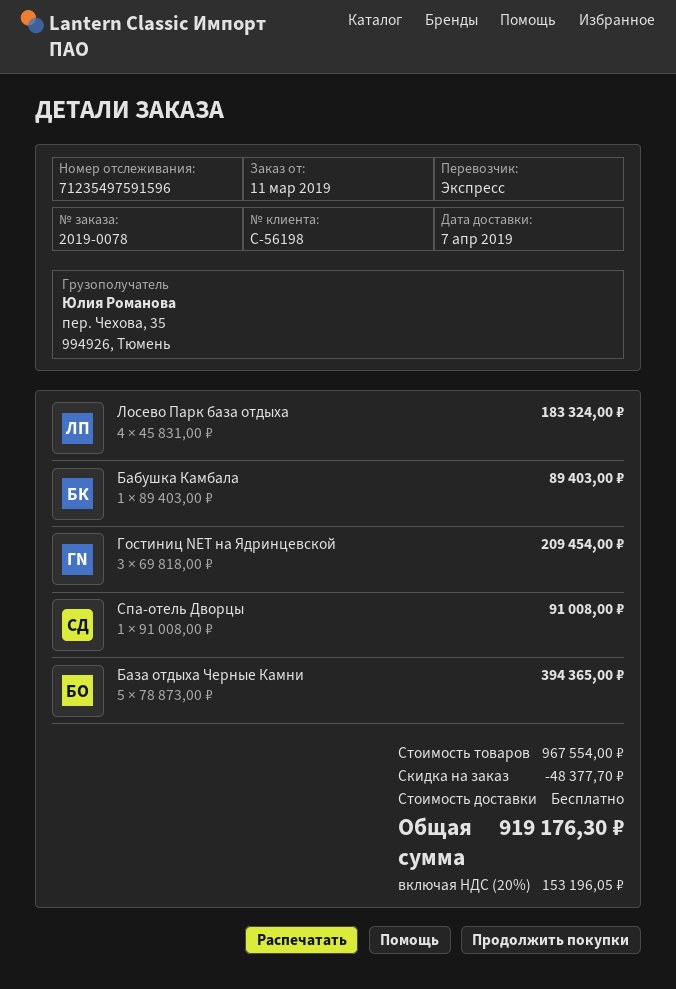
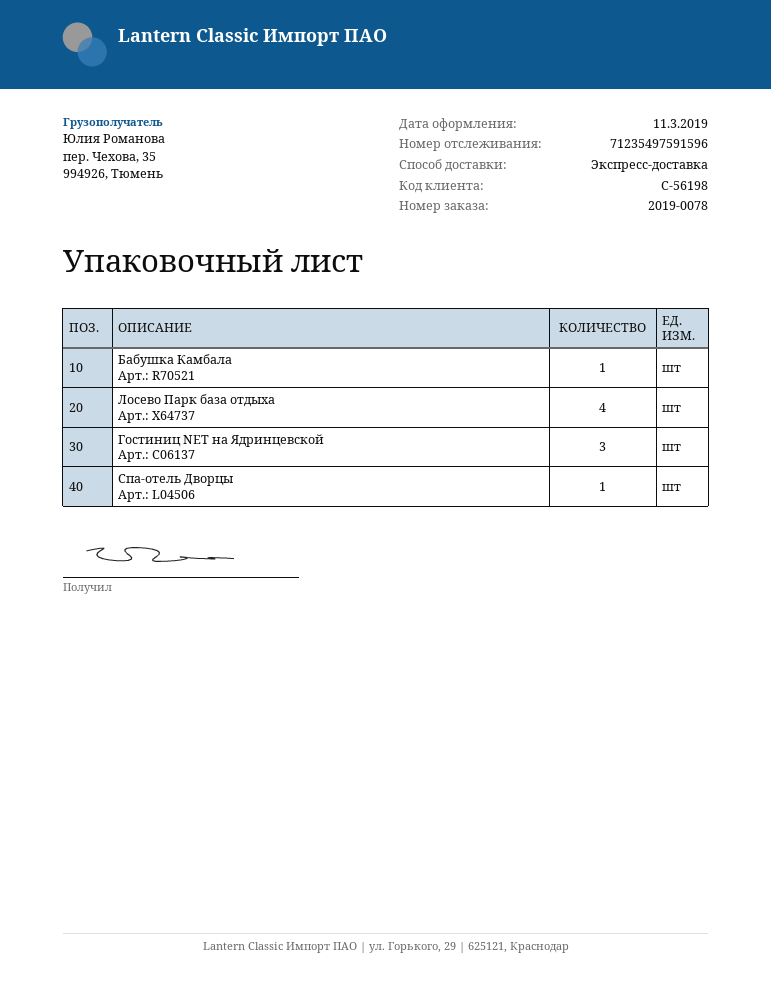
База отдыха Черные Камни: 5 -> none

